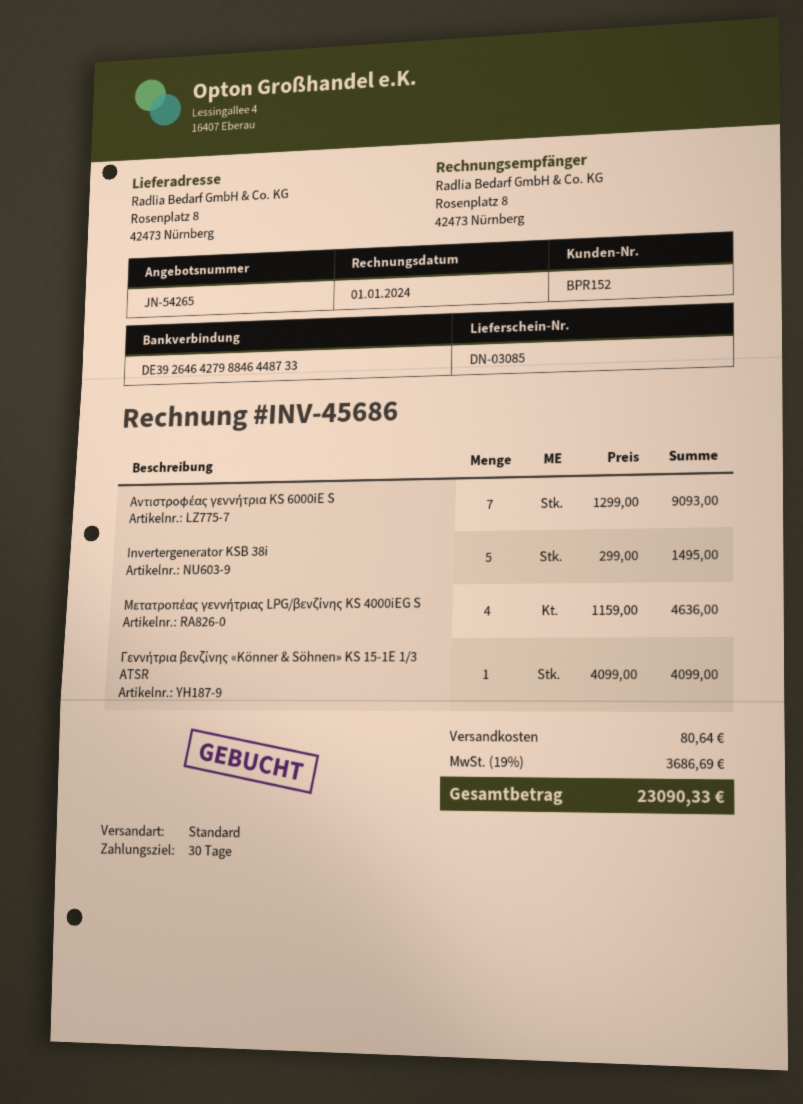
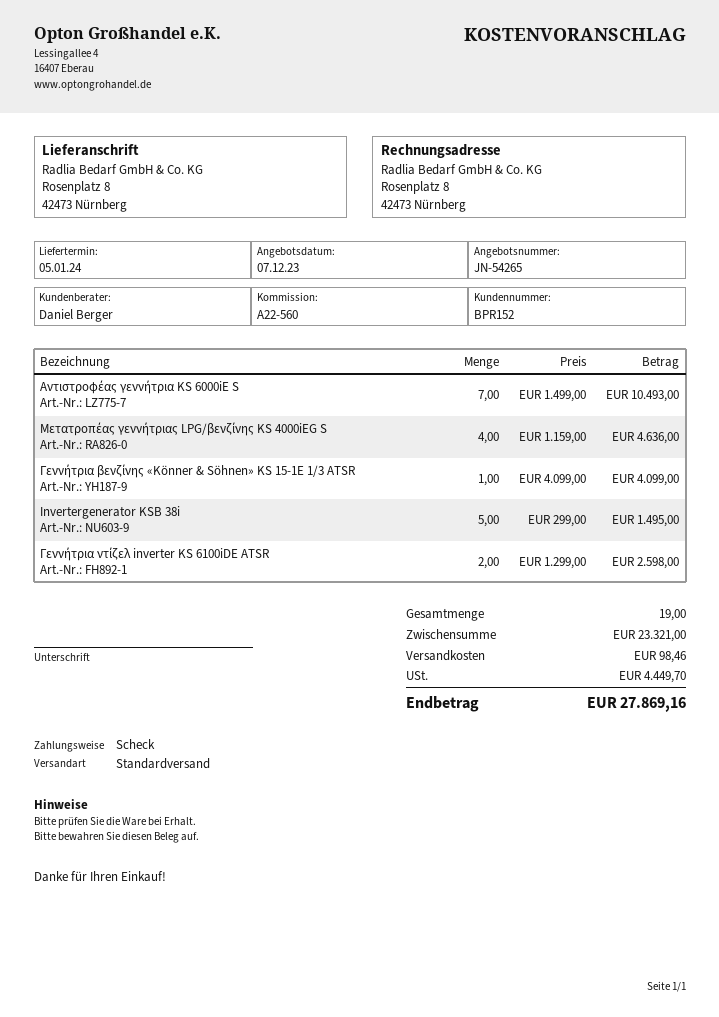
Αντιστροφέας γεννήτρια KS 6000iE S: 7 x 1299.00 = 9093.00 -> 7 x 1499.00 = 10493.00
Γεννήτρια ντίζελ inverter KS 6100iDЕ ATSR: none -> 2 x 1299.00 = 2598.00
shipping: 80.64 -> 98.46
tax: 3686.69 -> 4449.70
total: 23090.33 -> 27869.16

